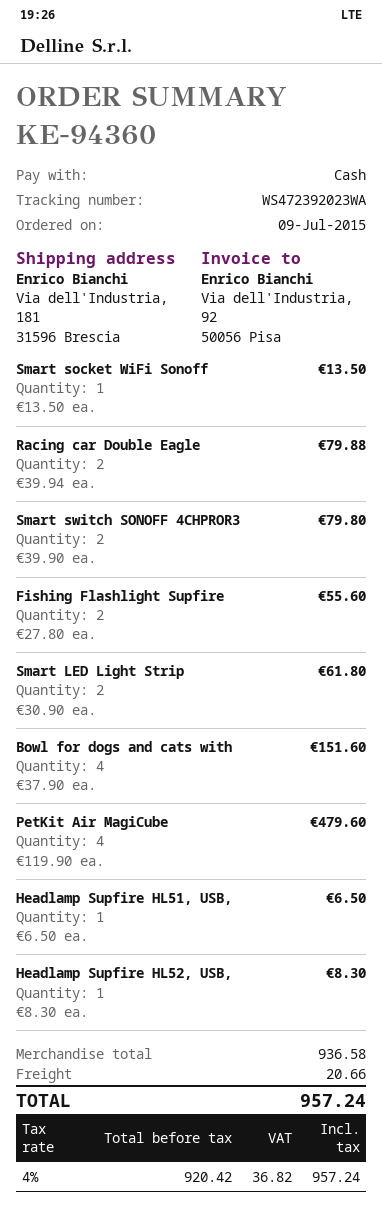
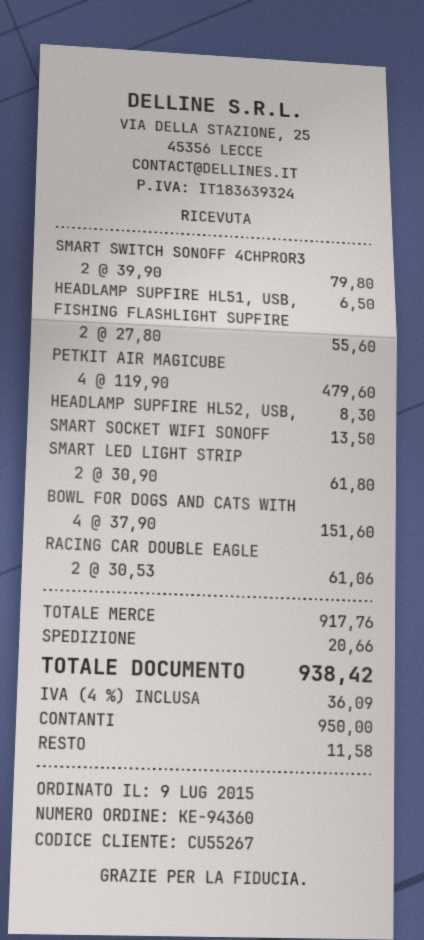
Racing car Double Eagle: 2 x 39.94 = 79.88 -> 2 x 30.53 = 61.06
subtotal: 936.58 -> 917.76
tax: 4% = 36.82 -> 4% = 36.09
total: 957.24 -> 938.42

